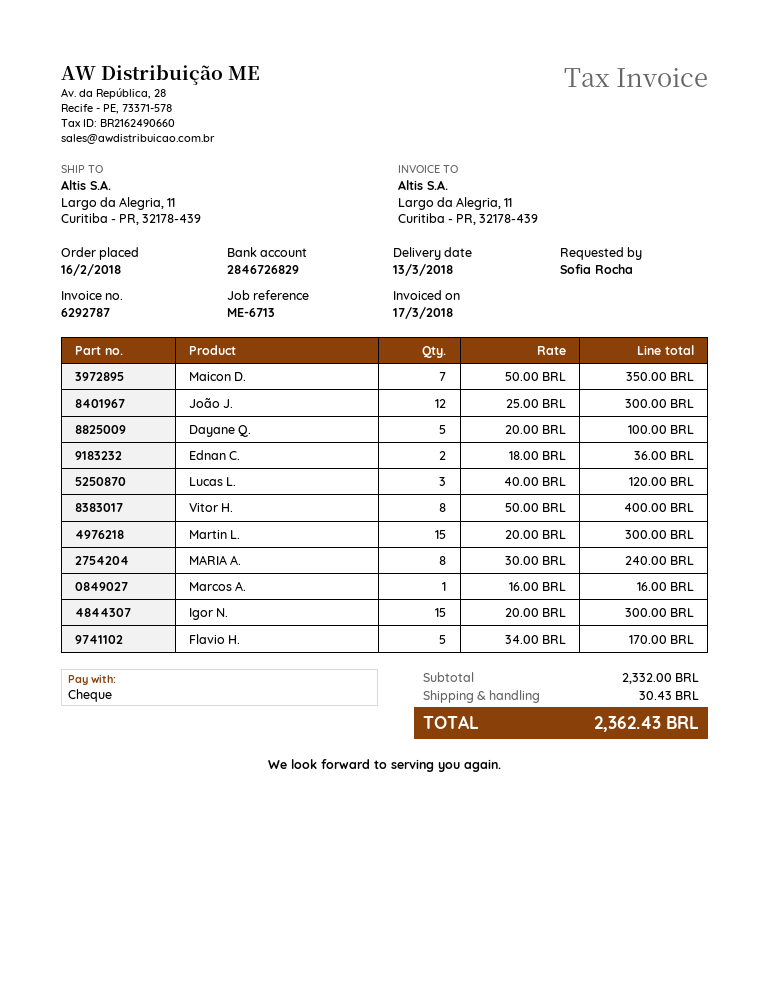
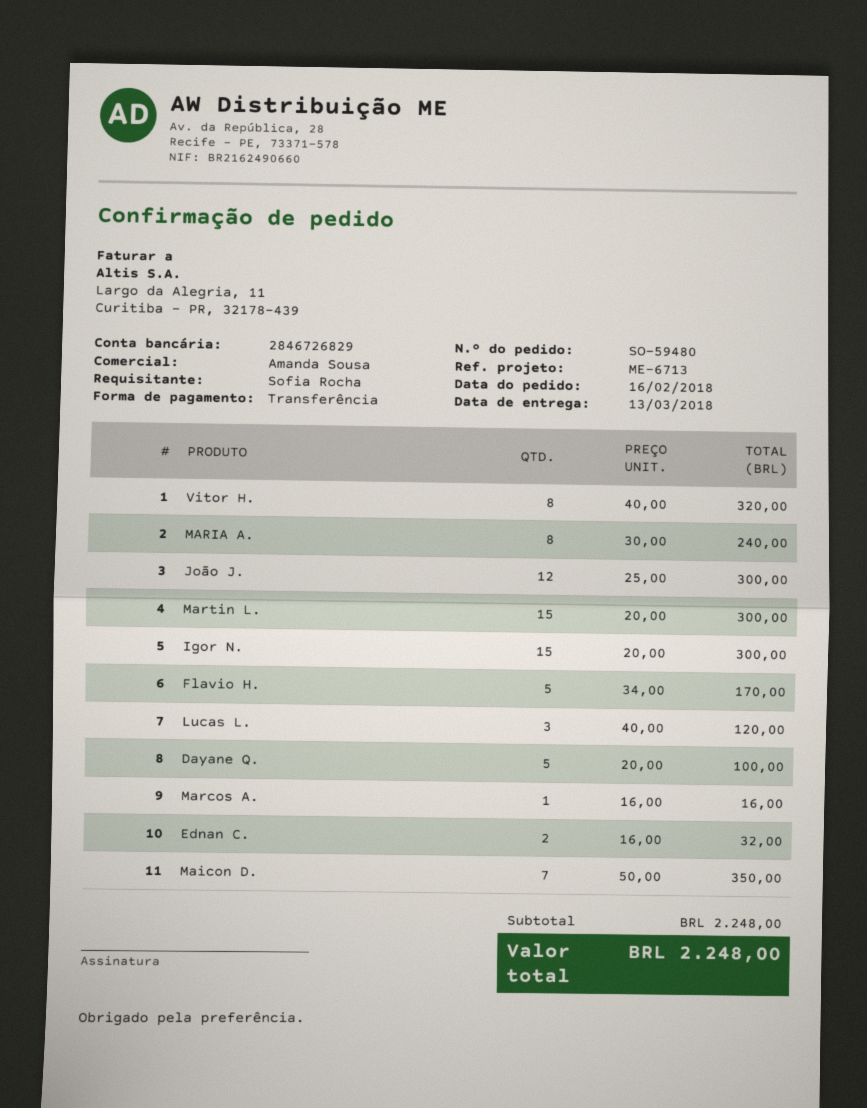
payment method: cheque -> bank transfer
Ednan C.: 2 x 18.00 = 36.00 -> 2 x 16.00 = 32.00
Vitor H.: 8 x 50.00 = 400.00 -> 8 x 40.00 = 320.00
subtotal: 2332.00 -> 2248.00
shipping: 30.43 -> none
total: 2362.43 -> 2248.00

